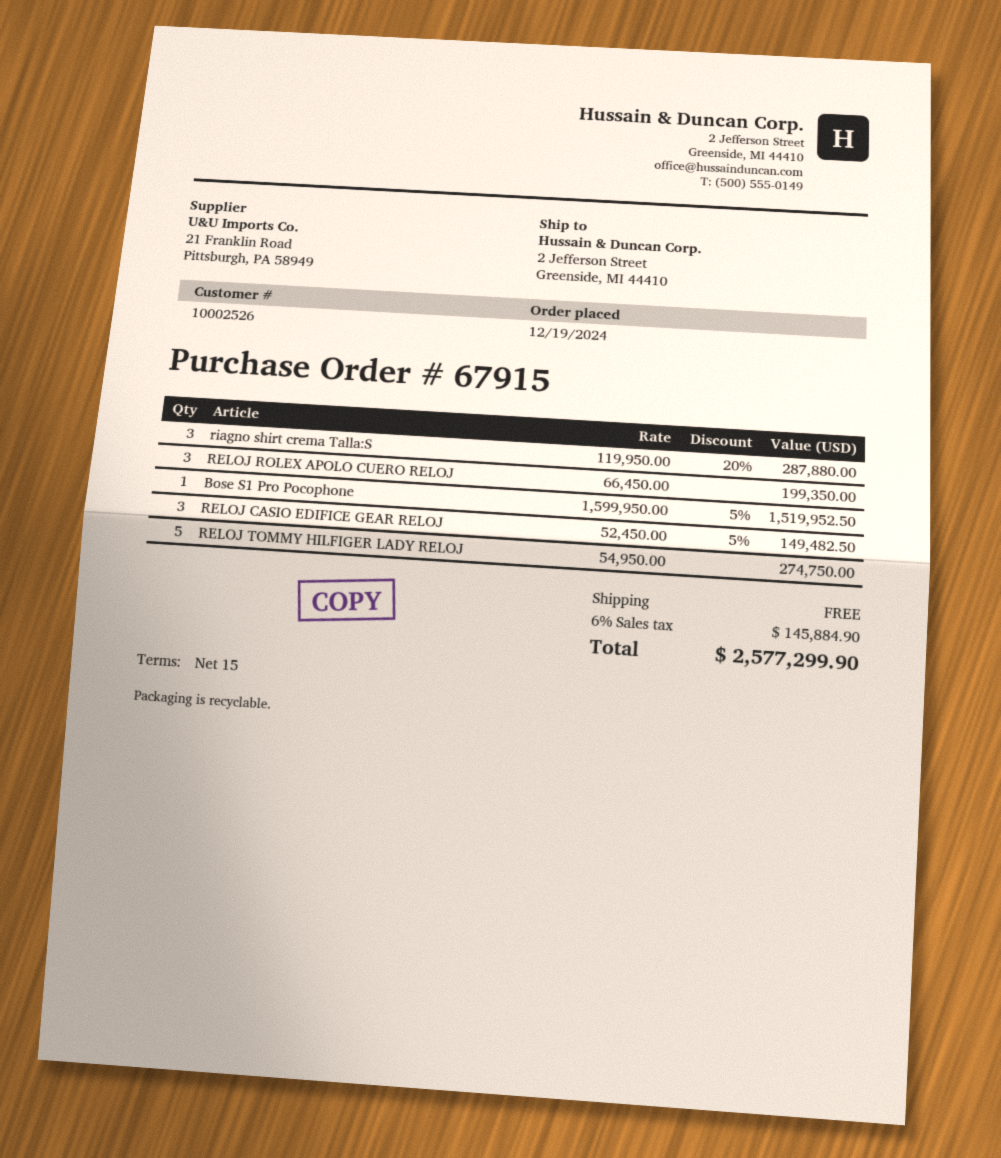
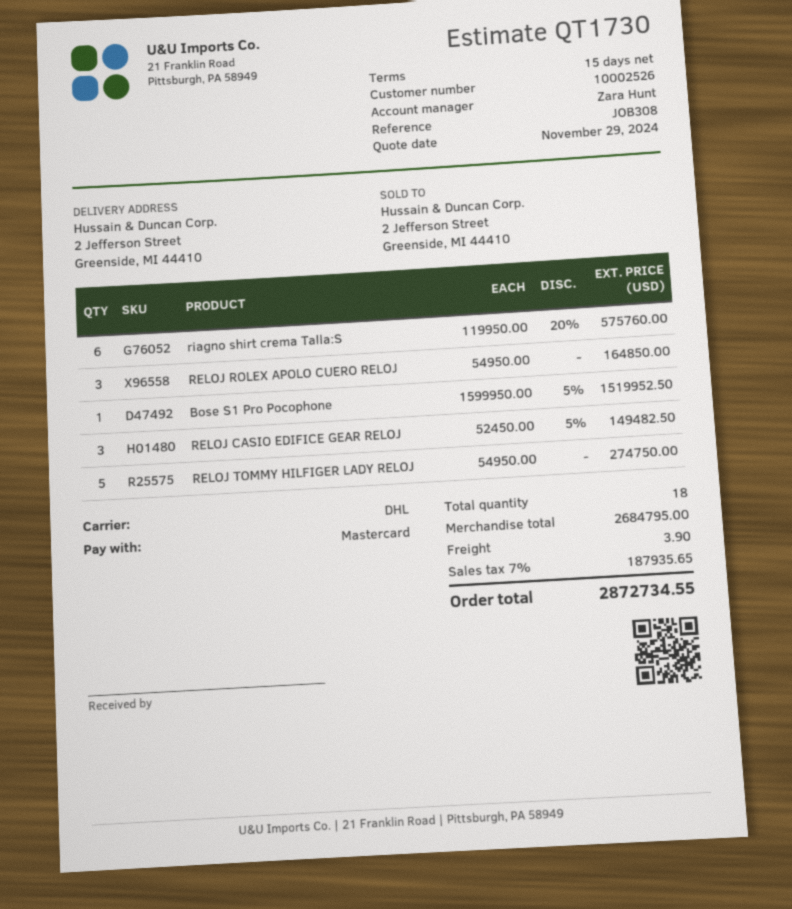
riagno shirt crema Talla:S: 3 x 119950.00 - 20% = 287880.00 -> 6 x 119950.00 - 20% = 575760.00
RELOJ ROLEX APOLO CUERO RELOJ: 3 x 66450.00 = 199350.00 -> 3 x 54950.00 = 164850.00
shipping: 0.00 -> 3.90
tax: 6% = 145884.90 -> 7% = 187935.65
total: 2577299.90 -> 2872734.55

